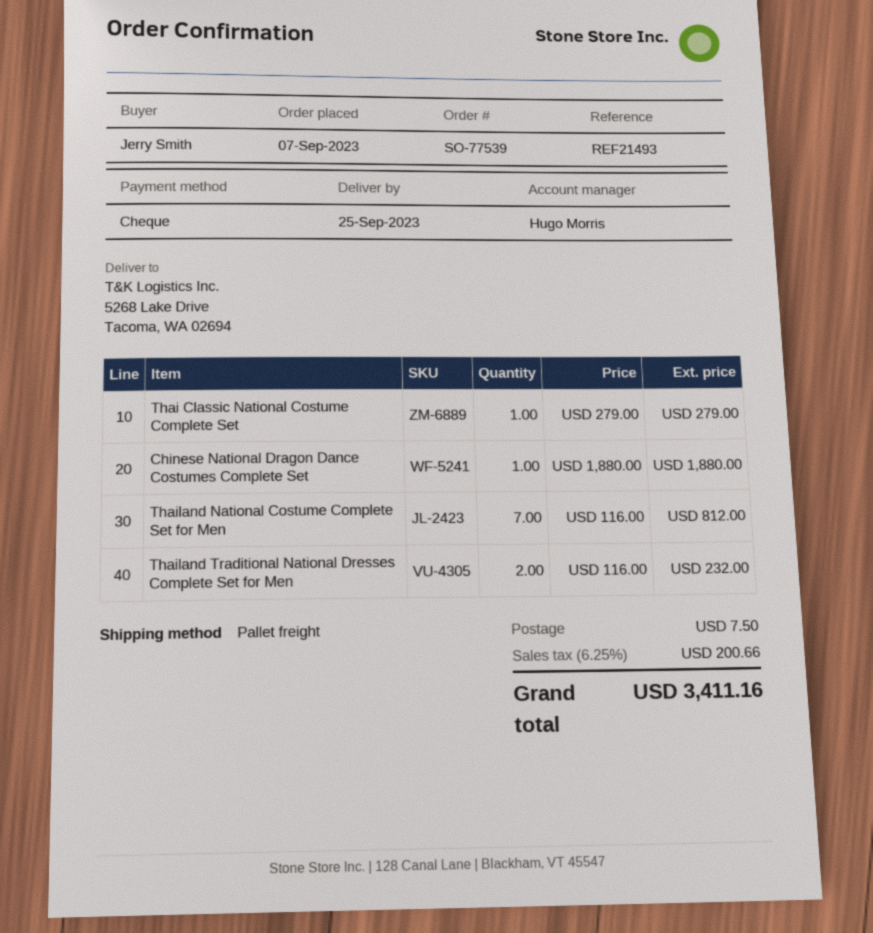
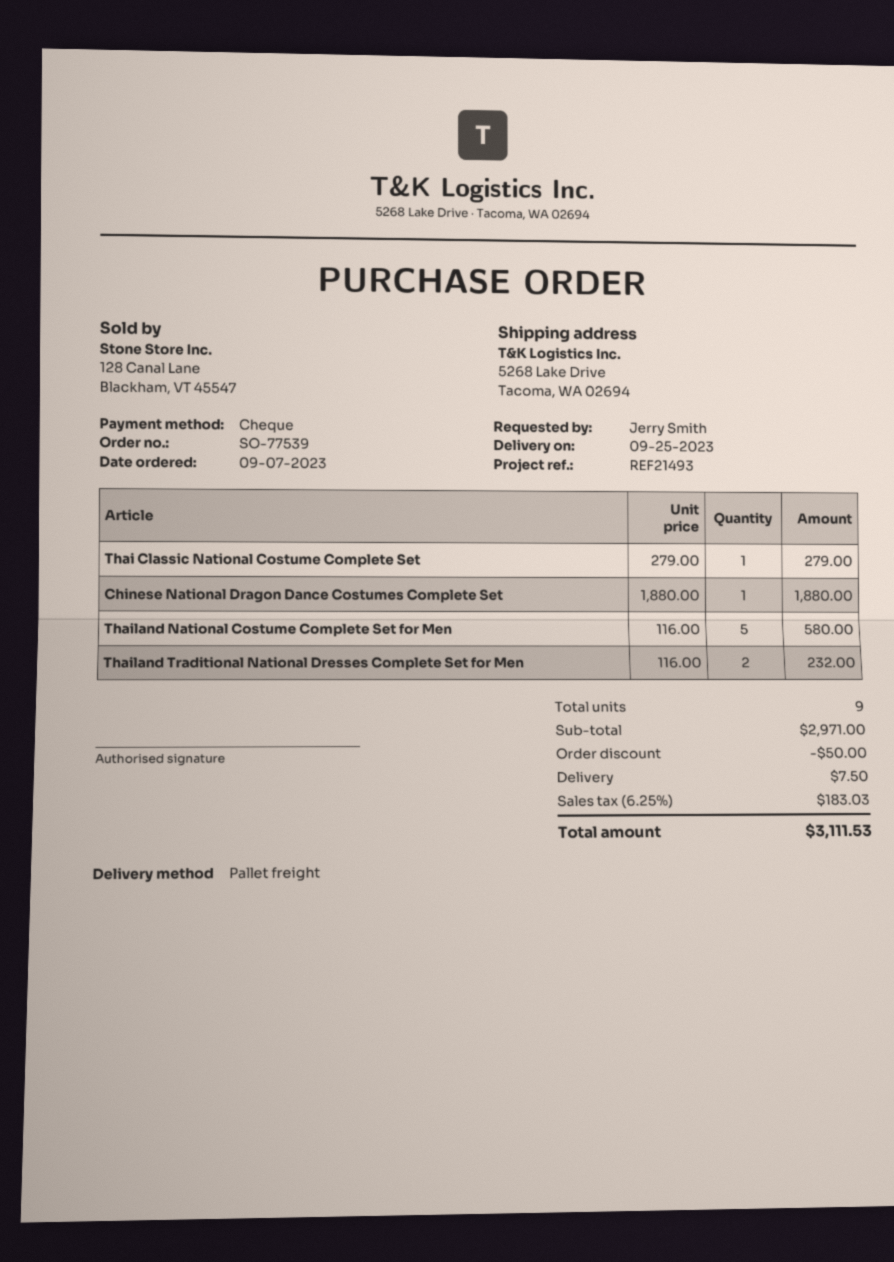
Thailand National Costume Complete Set for Men: 7 x 116.00 = 812.00 -> 5 x 116.00 = 580.00
discount: none -> 50.00
tax: 6.25% = 200.66 -> 6.25% = 183.03
total: 3411.16 -> 3111.53

